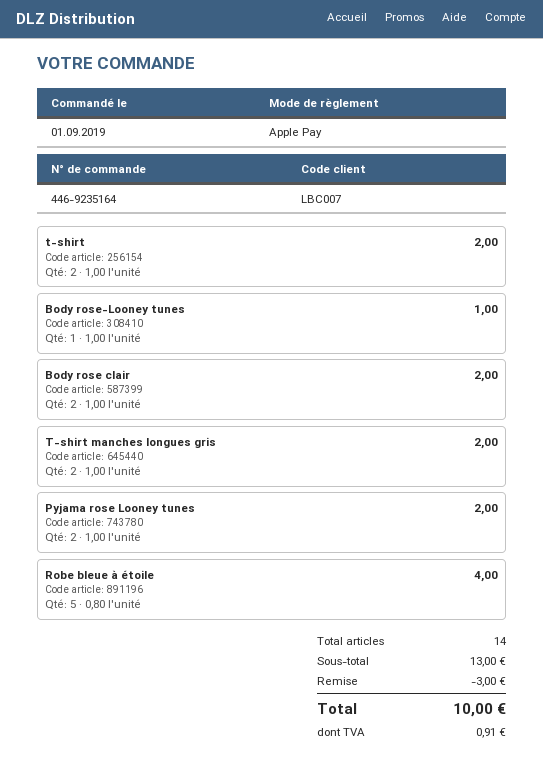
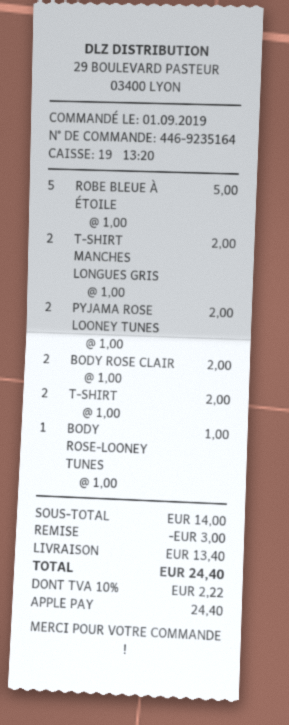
Robe bleue à étoile: 5 x 0.80 = 4.00 -> 5 x 1.00 = 5.00
subtotal: 13.00 -> 14.00
shipping: none -> 13.40
tax: 0.91 -> 2.22
total: 10.00 -> 24.40

